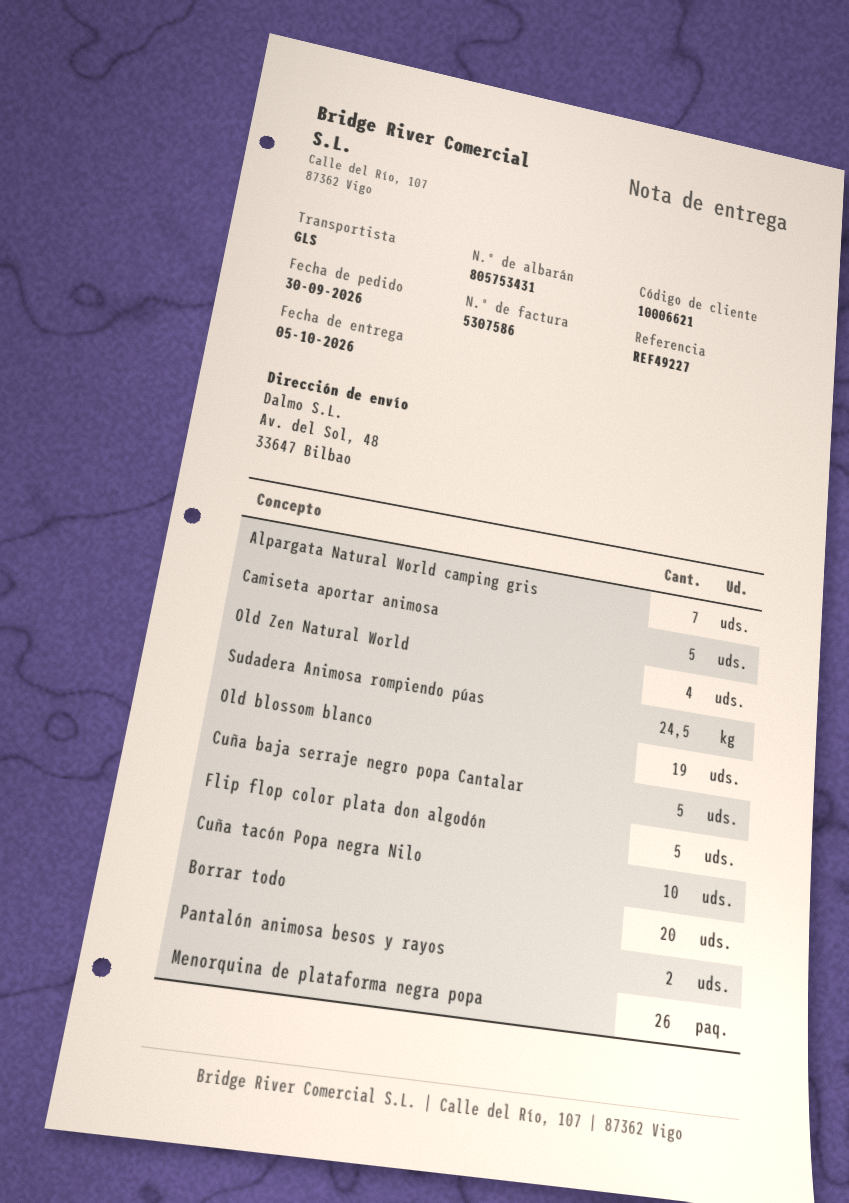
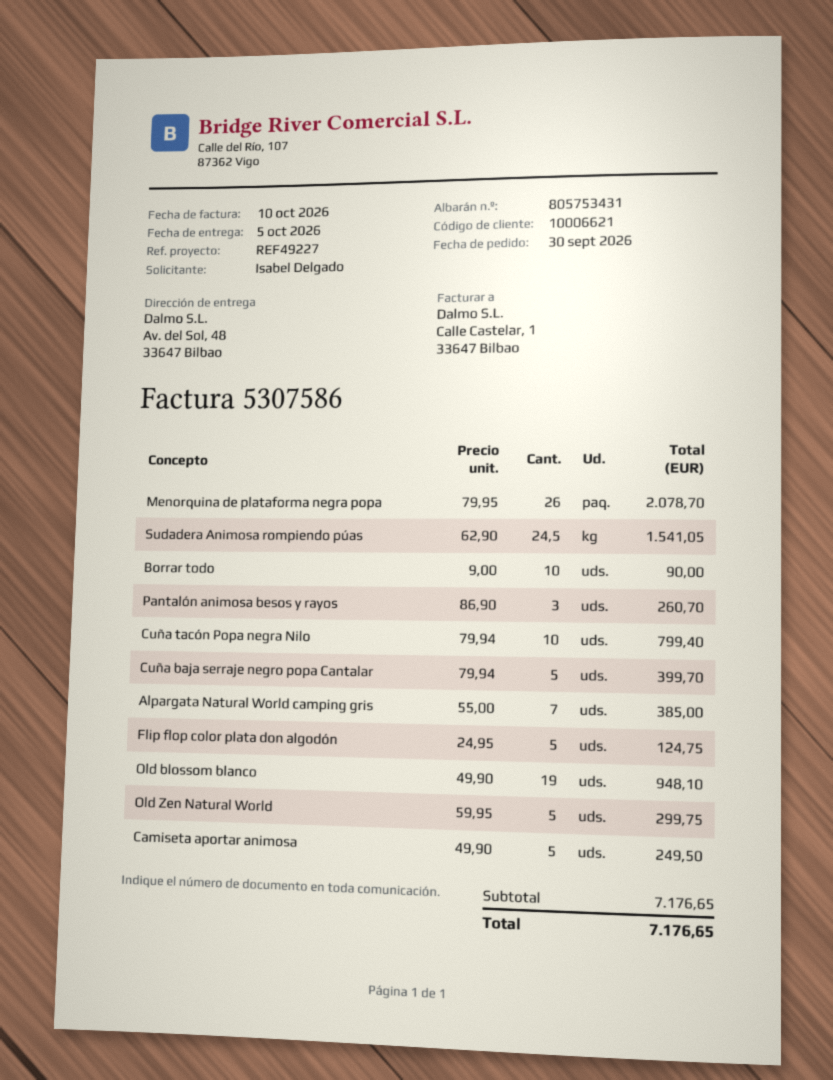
Old Zen Natural World: 4 -> 5
Borrar todo: 20 -> 10
Pantalón animosa besos y rayos: 2 -> 3

